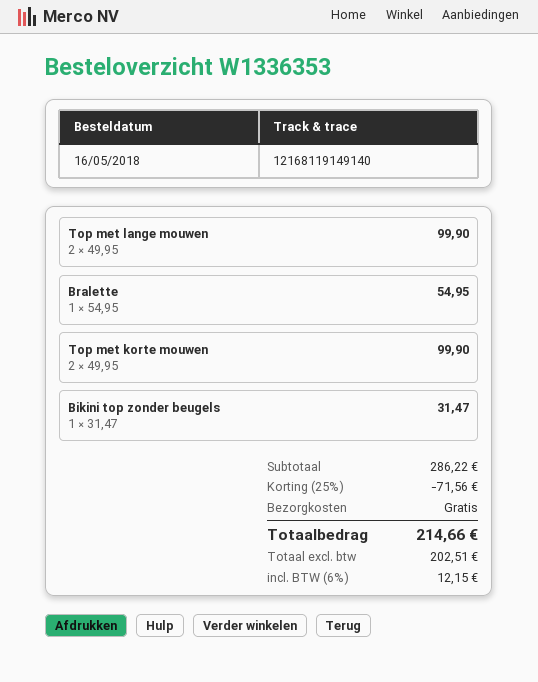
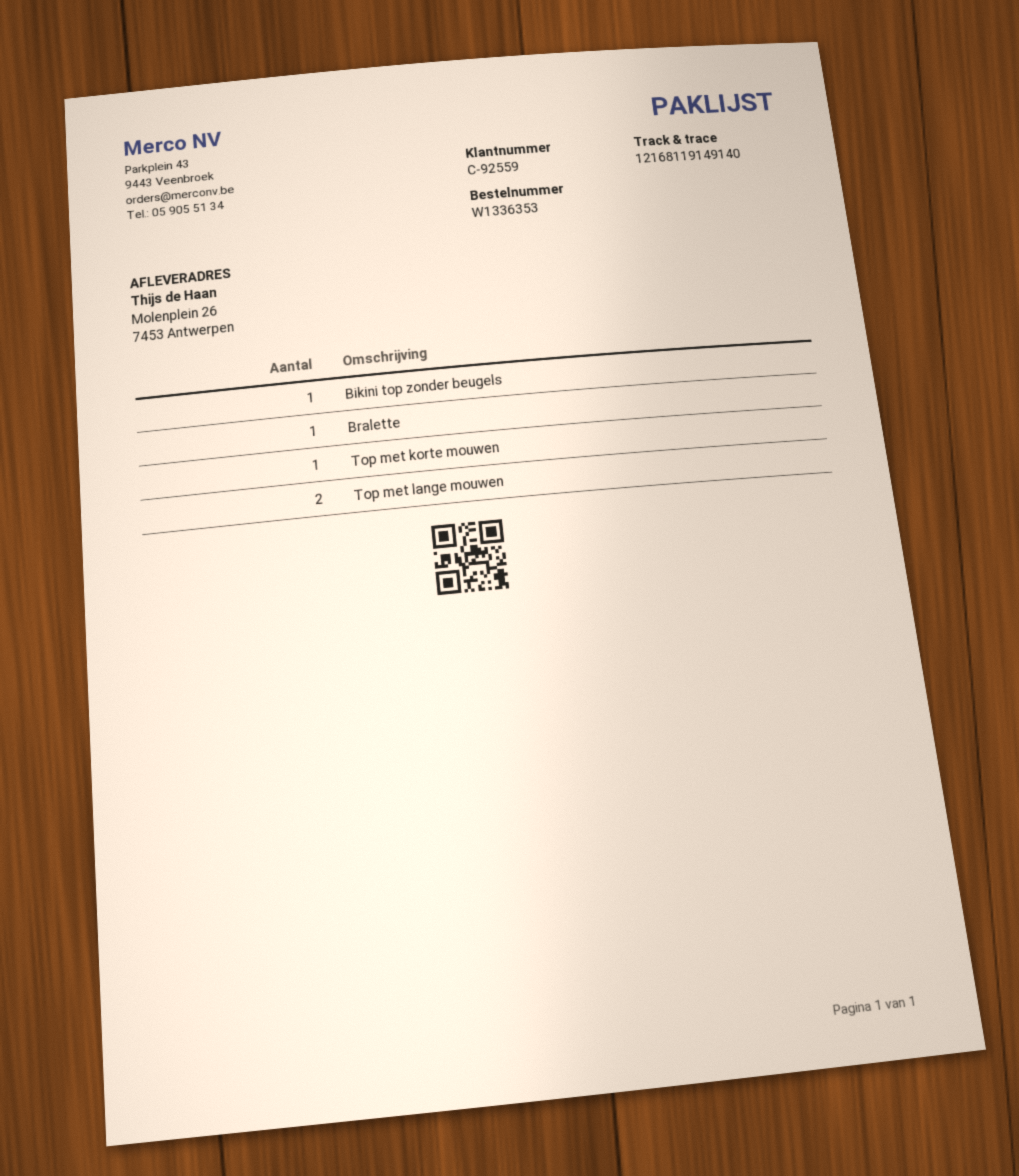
Top met korte mouwen: 2 -> 1

